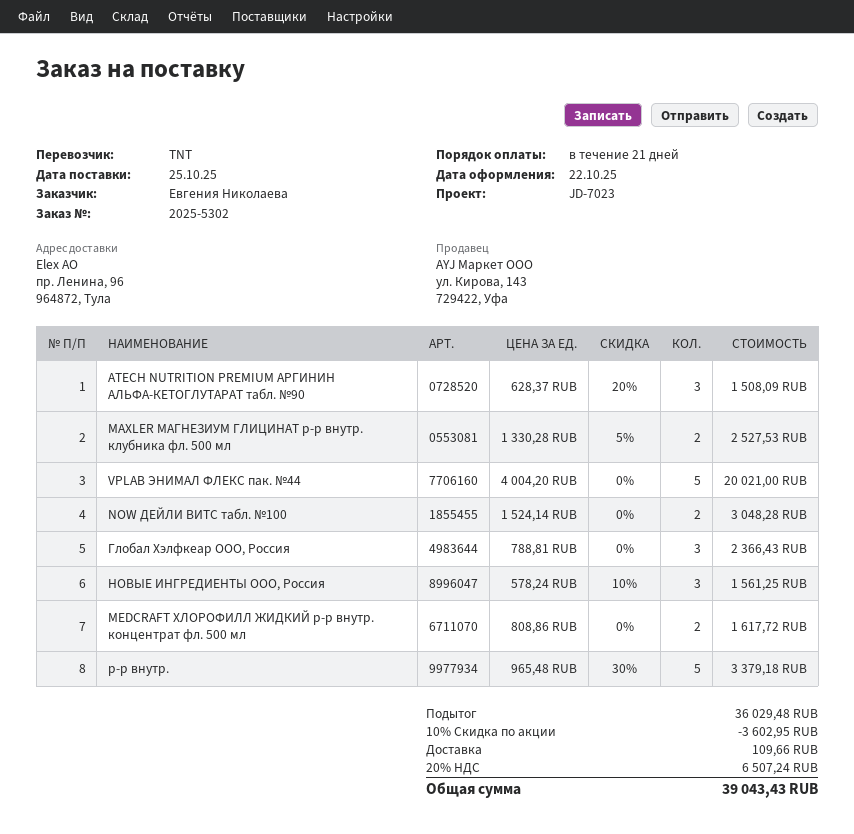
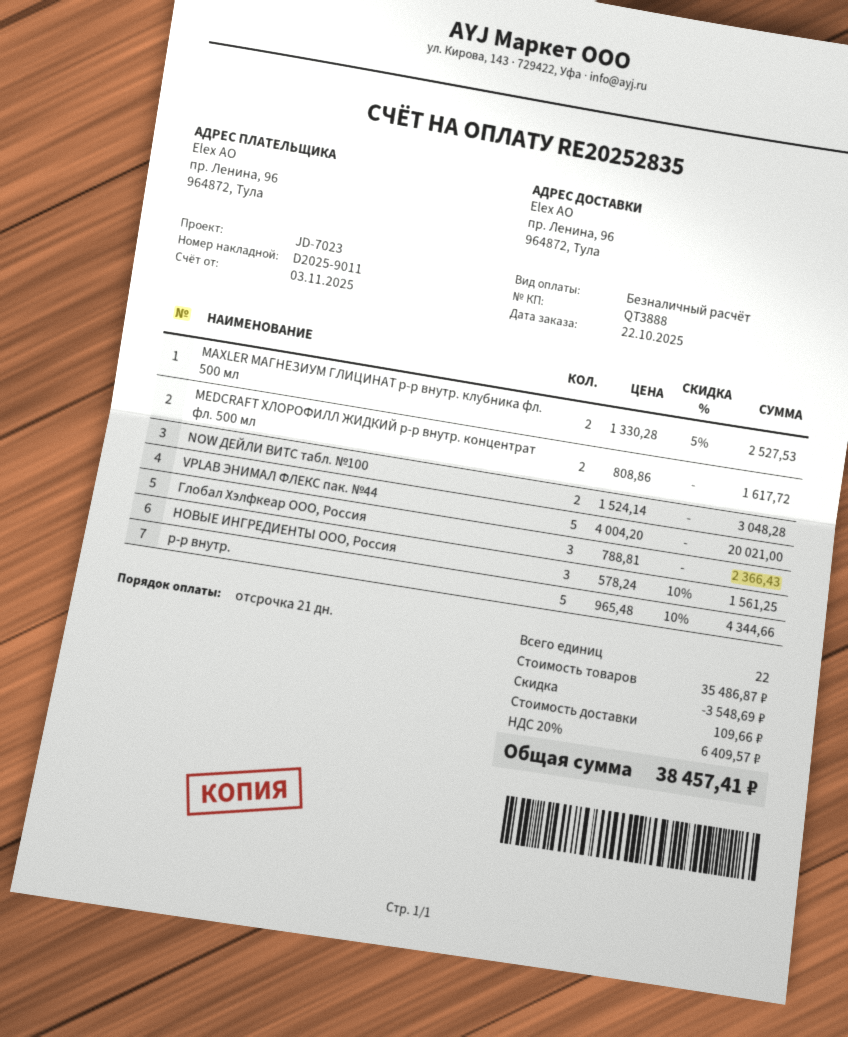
ATECH NUTRITION PREMIUM АРГИНИН АЛЬФА-КЕТОГЛУТАРАТ табл. №90: 3 x 628.37 - 20% = 1508.09 -> none
р-р внутр.: 5 x 965.48 - 30% = 3379.18 -> 5 x 965.48 - 10% = 4344.66
subtotal: 36029.48 -> 35486.87
discount: 3602.95 -> 3548.69
tax: 20% = 6507.24 -> 20% = 6409.57
total: 39043.43 -> 38457.41

